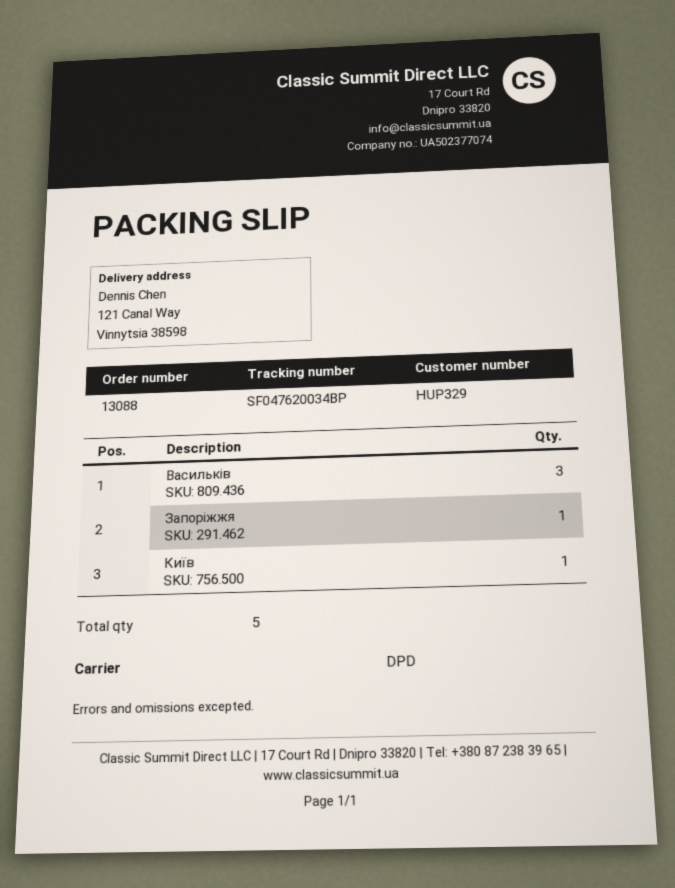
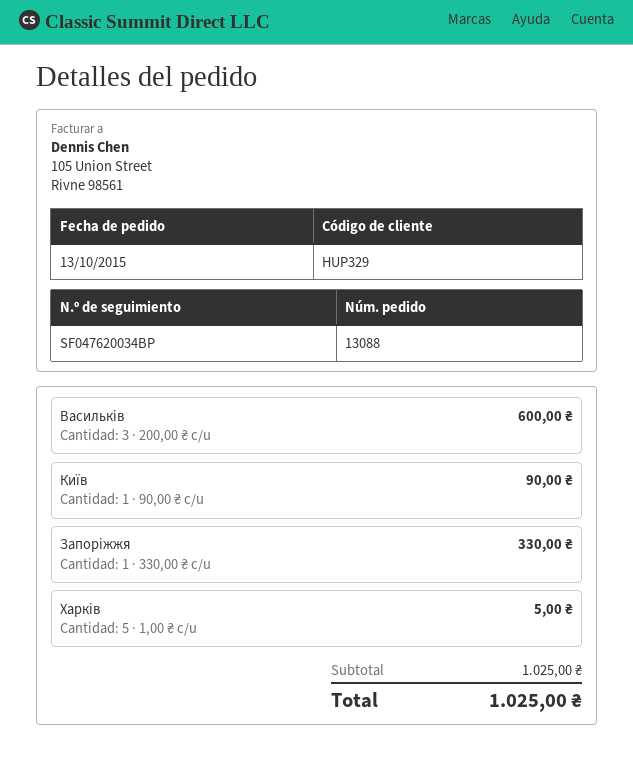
Харків: none -> 5

